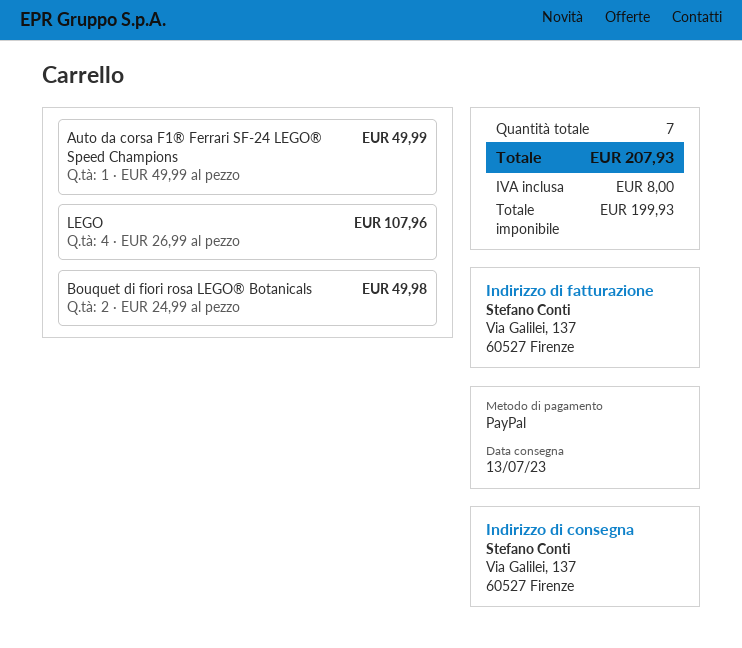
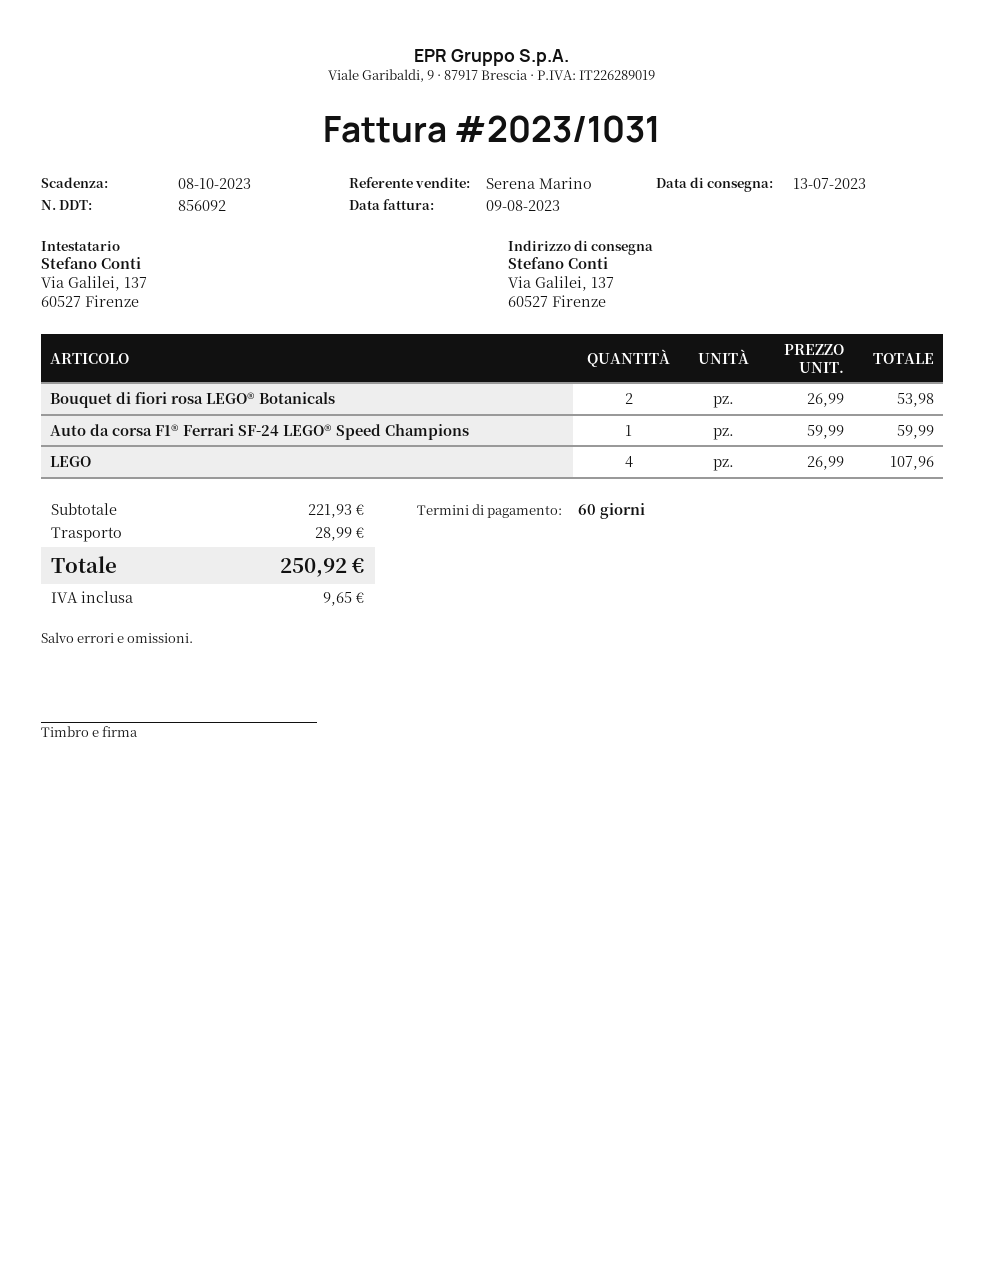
Auto da corsa F1® Ferrari SF-24 LEGO® Speed Champions: 1 x 49.99 = 49.99 -> 1 x 59.99 = 59.99
Bouquet di fiori rosa LEGO® Botanicals: 2 x 24.99 = 49.98 -> 2 x 26.99 = 53.98
shipping: none -> 28.99
tax: 8.00 -> 9.65
total: 207.93 -> 250.92

